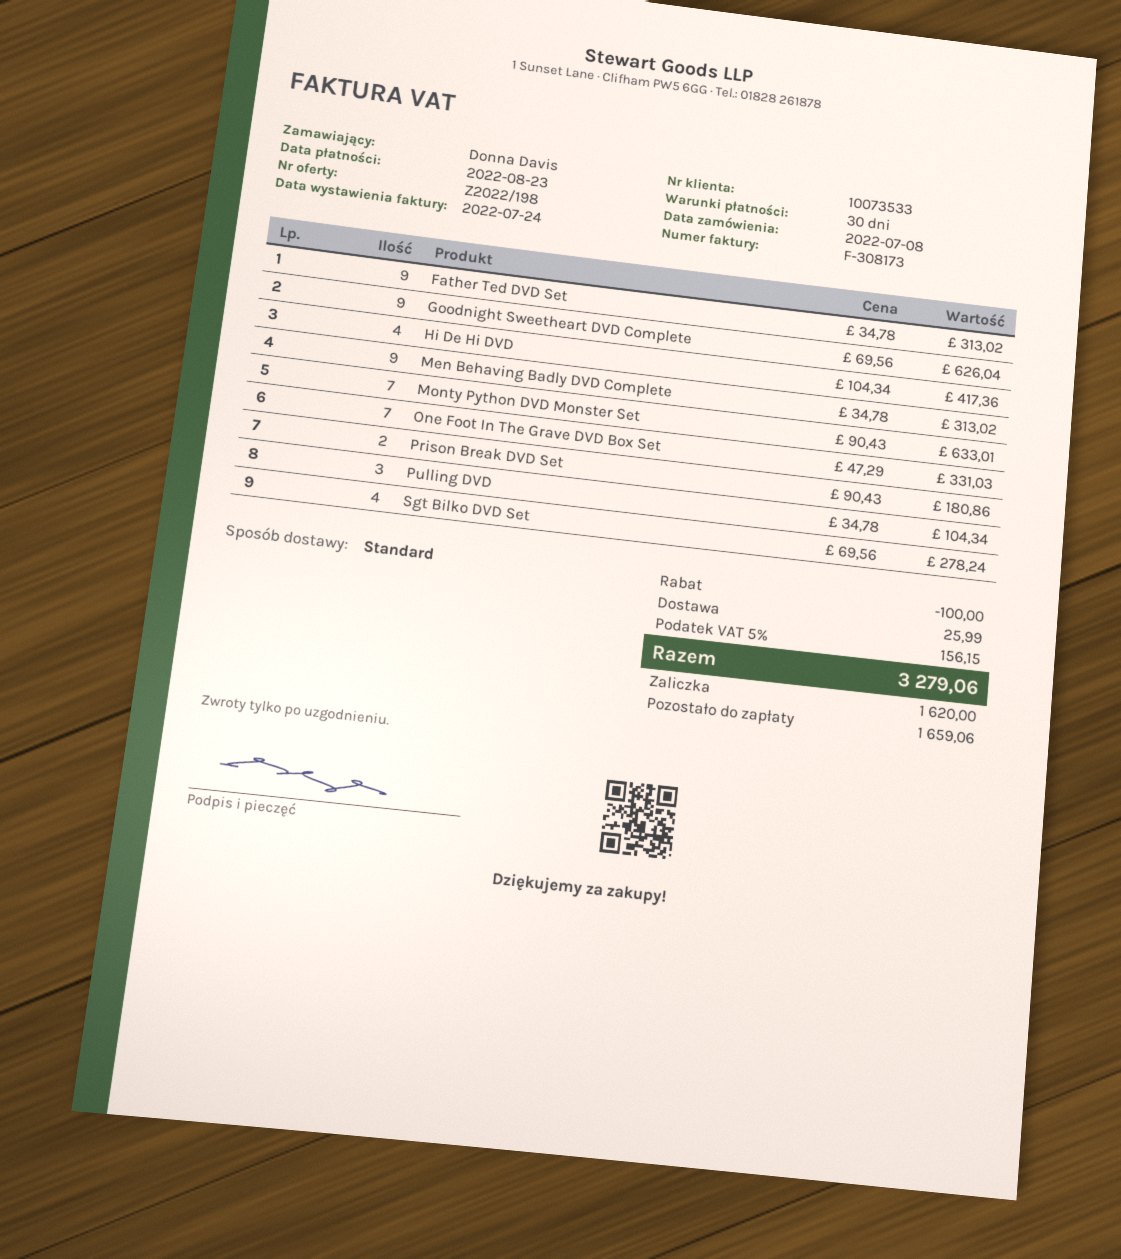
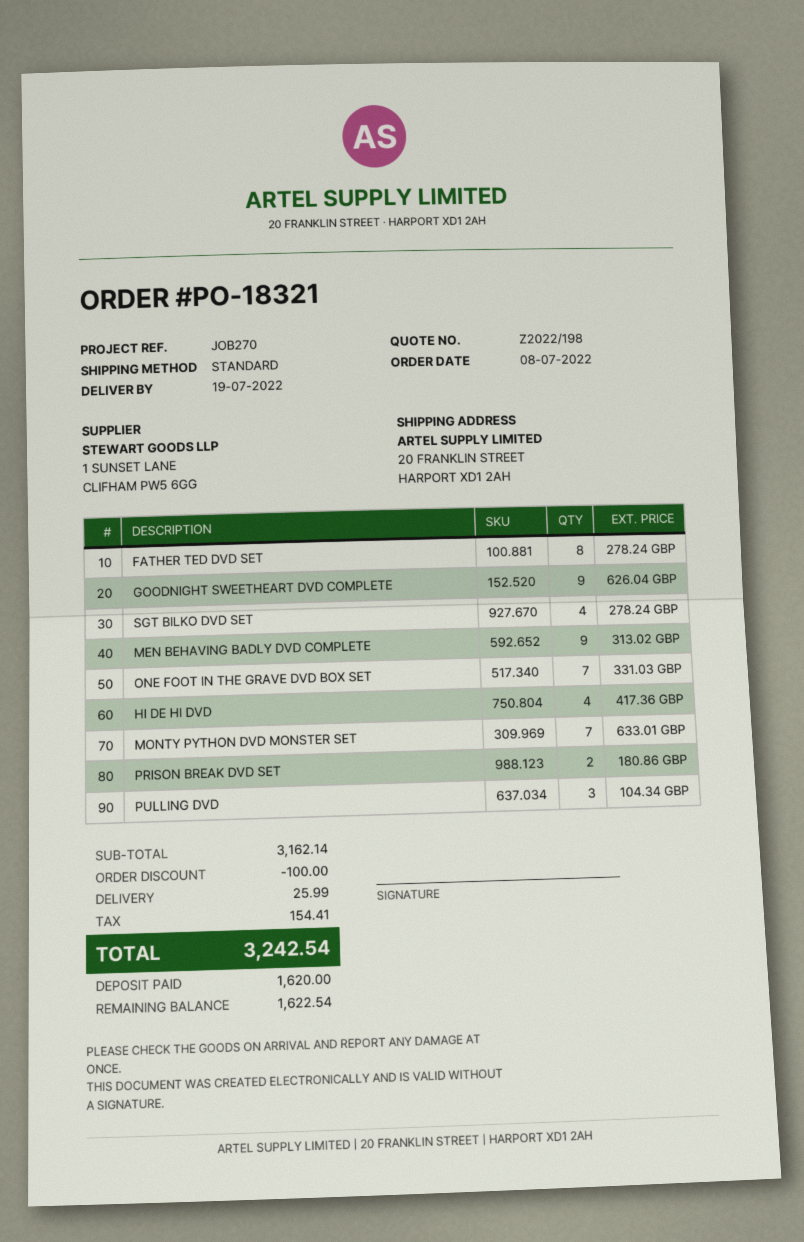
Father Ted DVD Set: 9 for 313.02 -> 8 for 278.24
tax: 156.15 -> 154.41
total: 3279.06 -> 3242.54
balance: 1659.06 -> 1622.54

